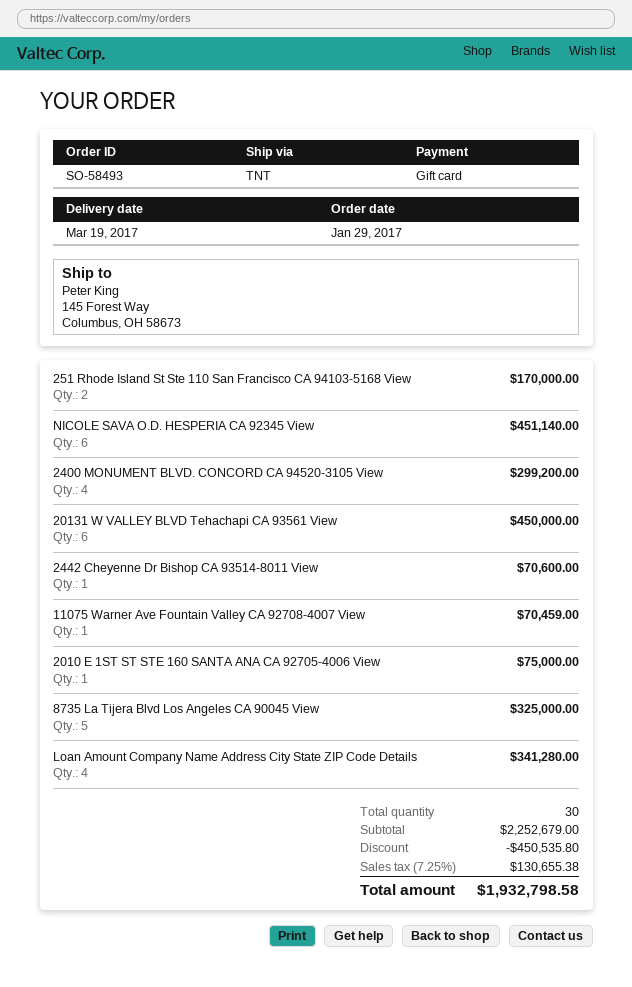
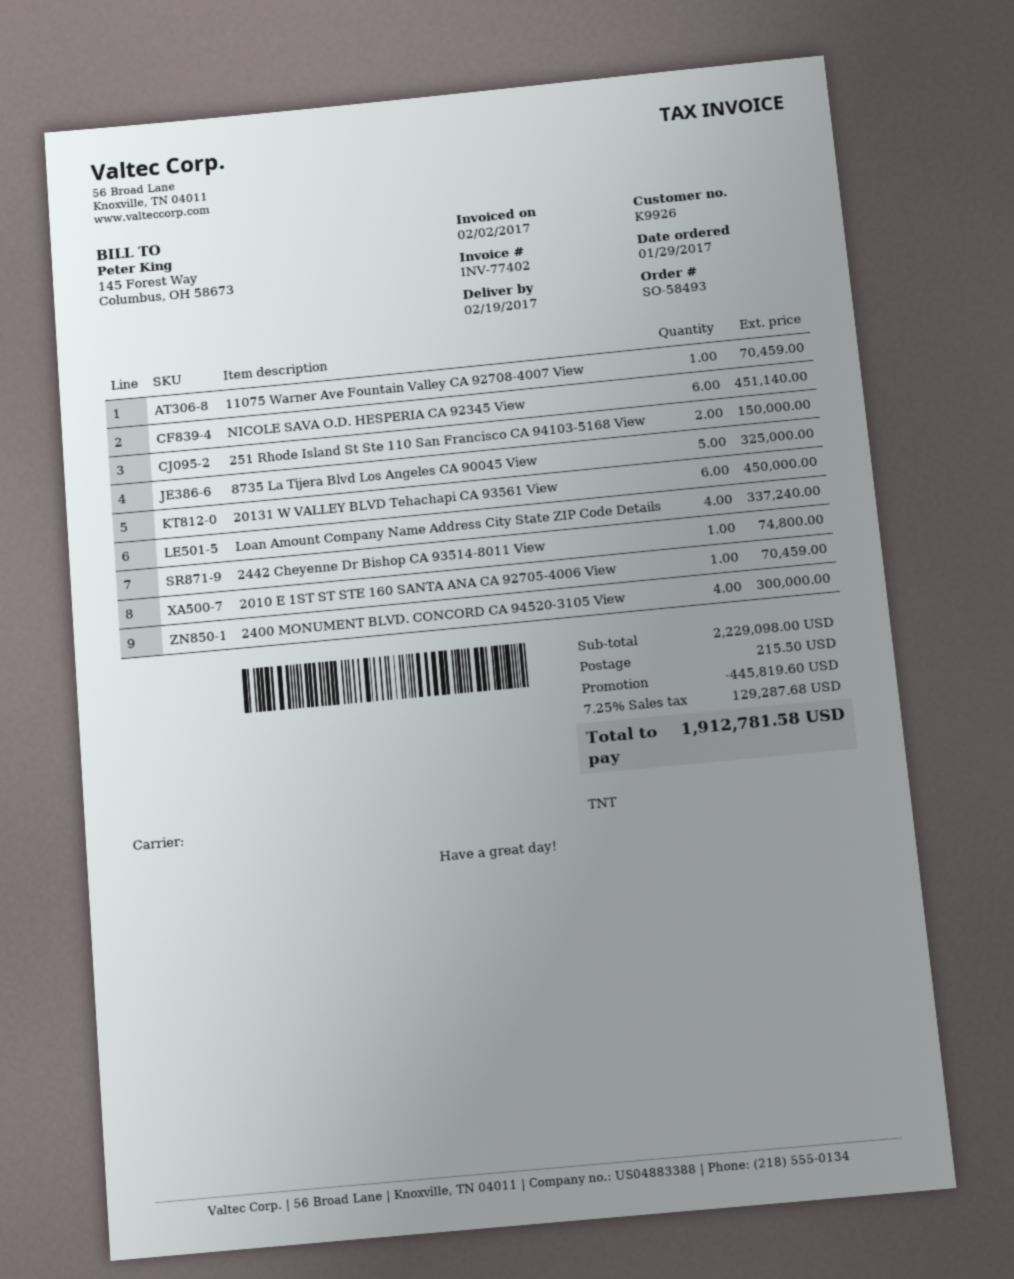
delivery date: 2017-03-19 -> 2017-02-19
251 Rhode Island St Ste 110 San Francisco CA 94103-5168 View: 2 for 170000.00 -> 2 for 150000.00
2400 MONUMENT BLVD. CONCORD CA 94520-3105 View: 4 for 299200.00 -> 4 for 300000.00
2442 Cheyenne Dr Bishop CA 93514-8011 View: 1 for 70600.00 -> 1 for 74800.00
2010 E 1ST ST STE 160 SANTA ANA CA 92705-4006 View: 1 for 75000.00 -> 1 for 70459.00
Loan Amount Company Name Address City State ZIP Code Details: 4 for 341280.00 -> 4 for 337240.00
subtotal: 2252679.00 -> 2229098.00
discount: 450535.80 -> 445819.60
shipping: none -> 215.50
tax: 7.25% = 130655.38 -> 7.25% = 129287.68
total: 1932798.58 -> 1912781.58

